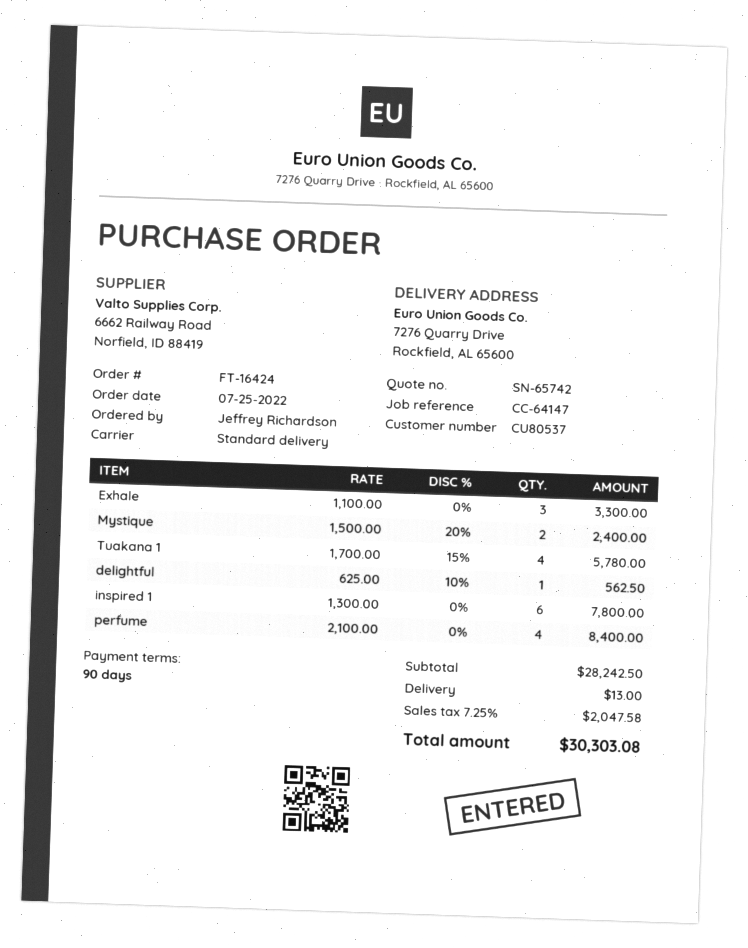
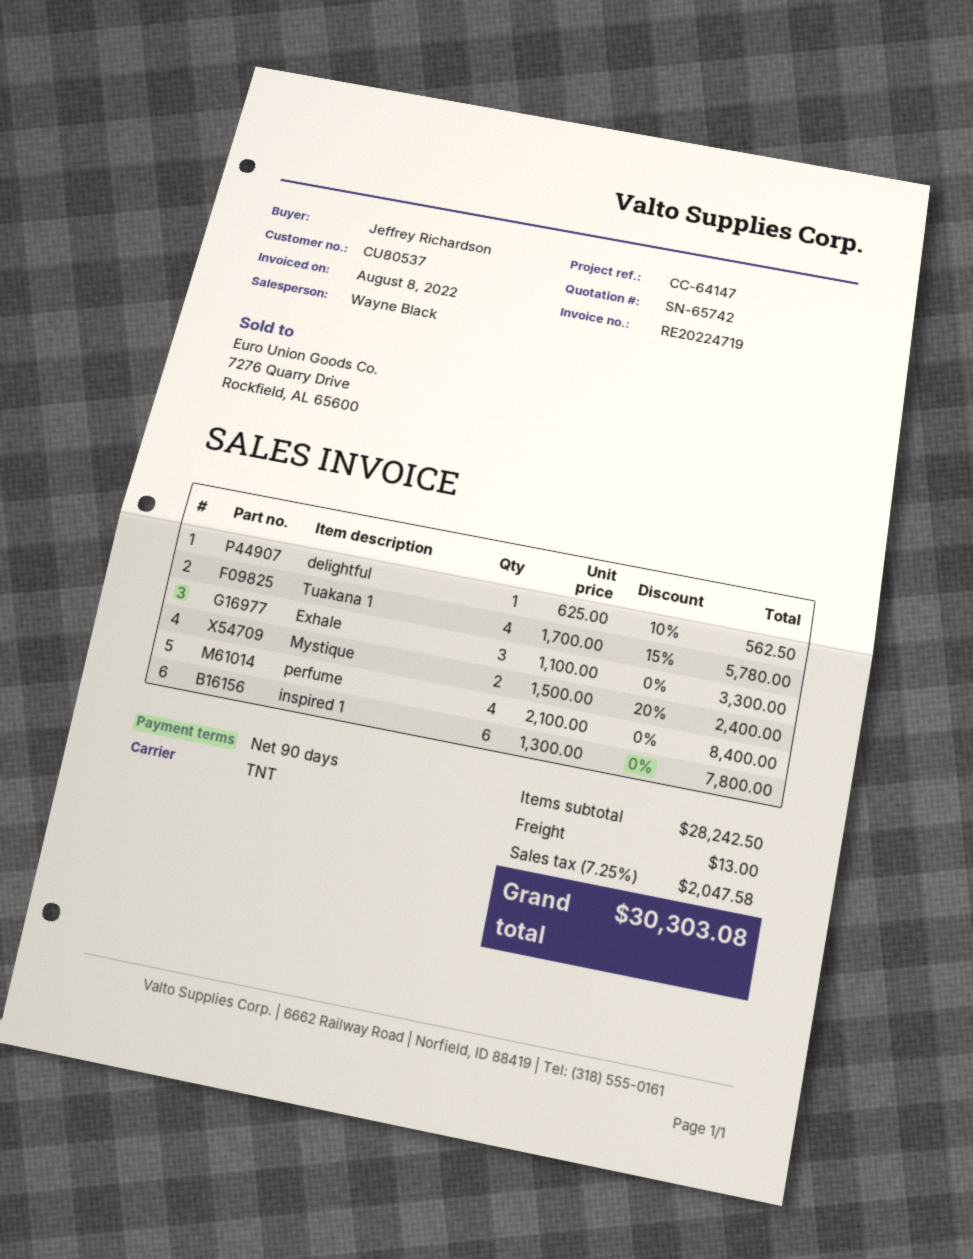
shipping method: standard -> TNT

